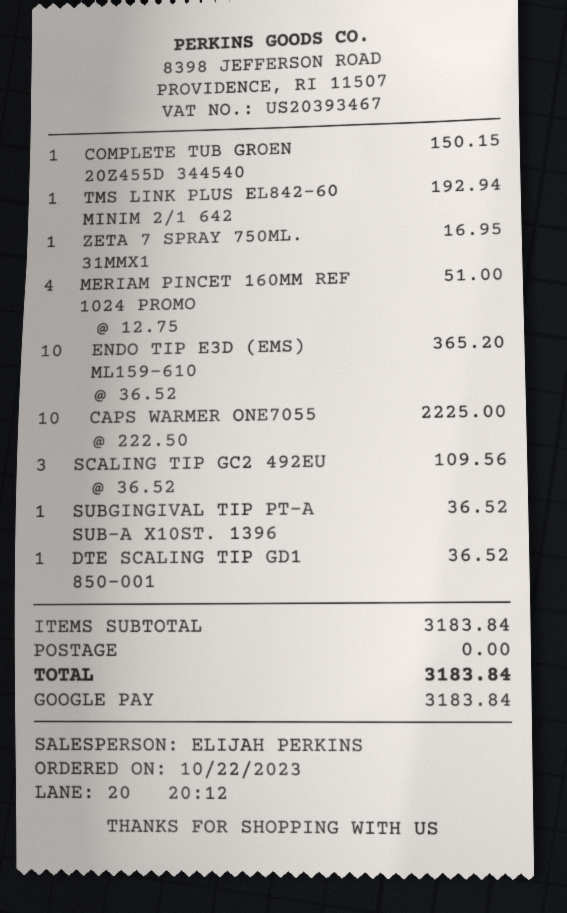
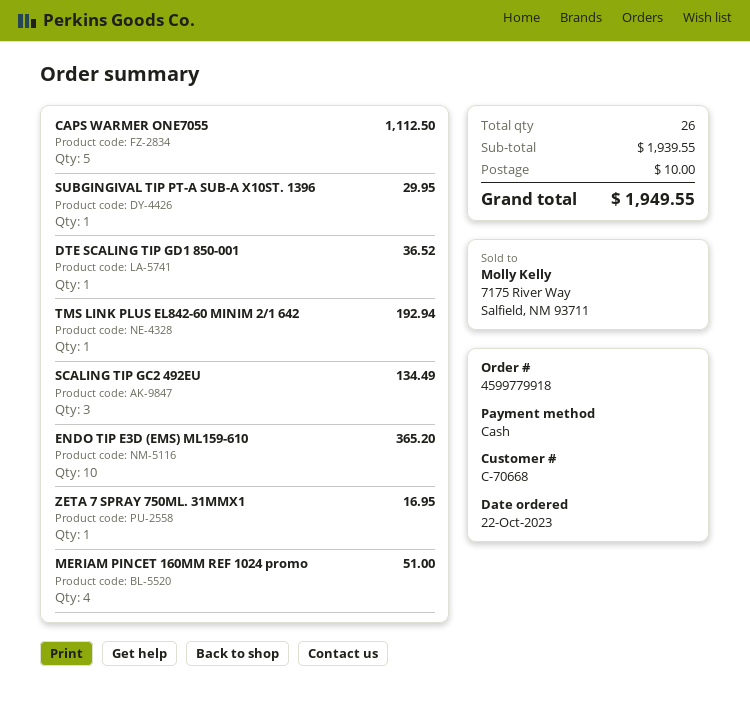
payment method: Google Pay -> cash
COMPLETE TUB GROEN 20Z455D 344540: 1 for 150.15 -> none
CAPS WARMER ONE7055: 10 for 2225.00 -> 5 for 1112.50
SCALING TIP GC2 492EU: 3 for 109.56 -> 3 for 134.49
SUBGINGIVAL TIP PT-A SUB-A X10ST. 1396: 1 for 36.52 -> 1 for 29.95
subtotal: 3183.84 -> 1939.55
shipping: 0.00 -> 10.00
total: 3183.84 -> 1949.55

